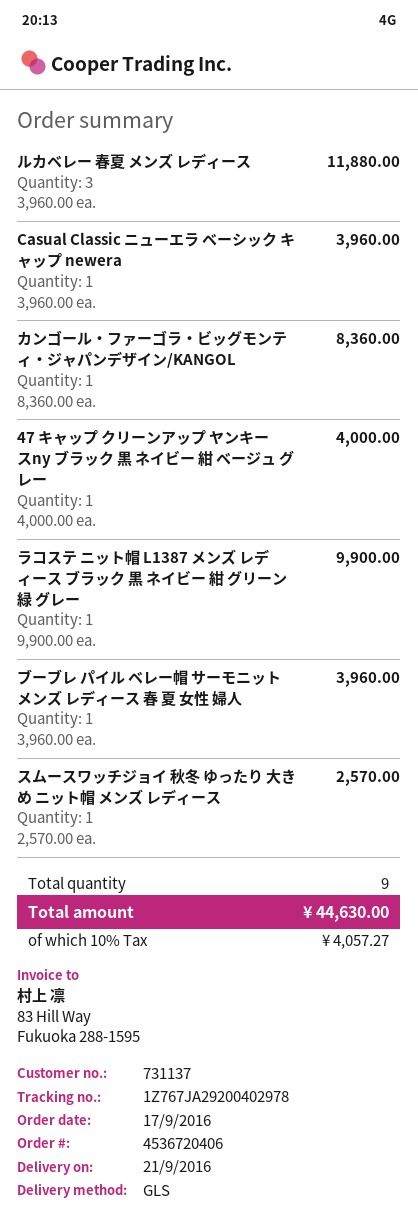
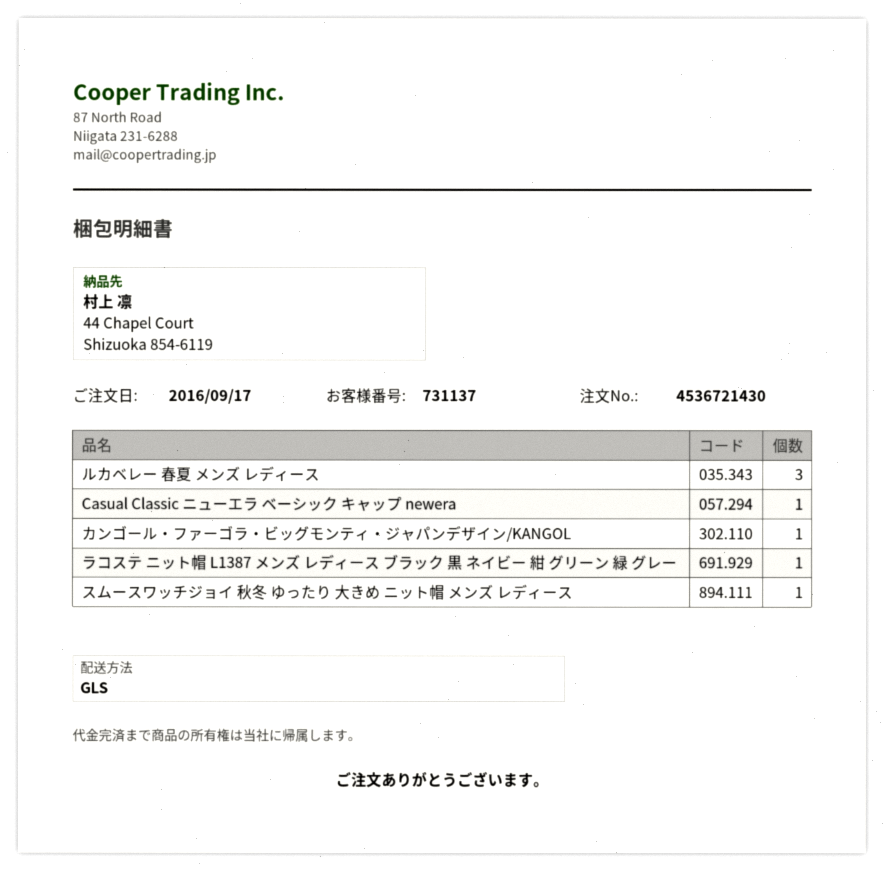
order number: 4536720406 -> 4536721430
47 キャップ クリーンアップ ヤンキースny ブラック 黒 ネイビー 紺 ベージュ グレー: 1 -> none
ブーブレ パイル ベレー帽 サーモニット メンズ レディース 春 夏 女性 婦人: 1 -> none

